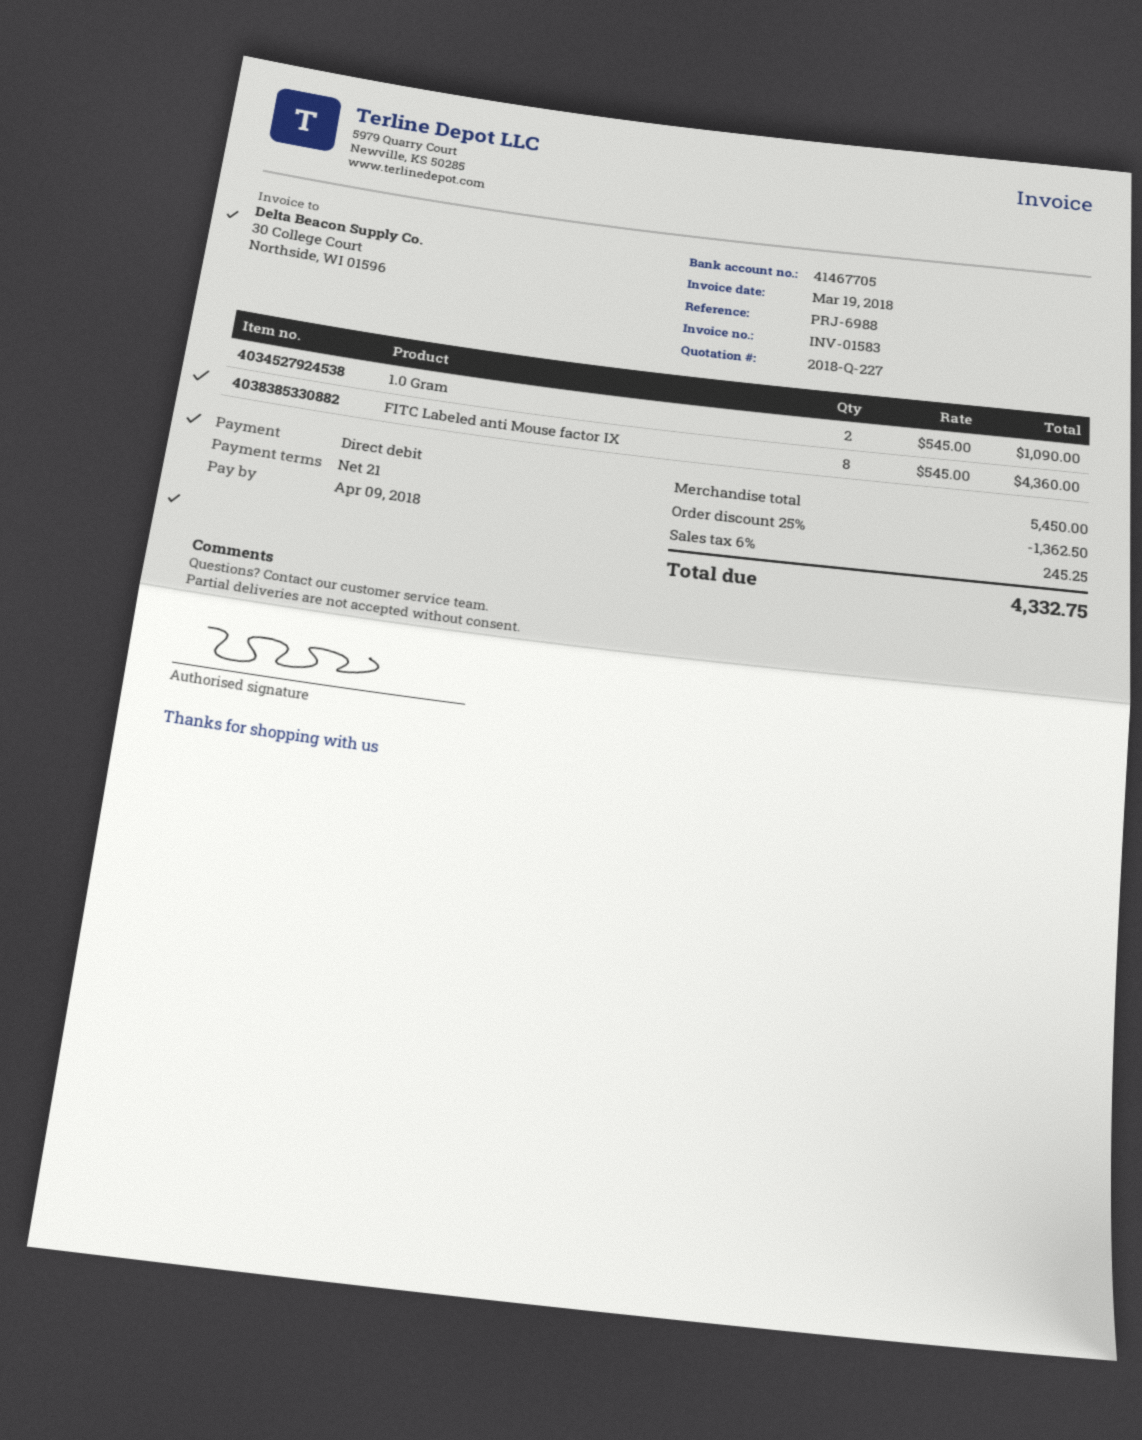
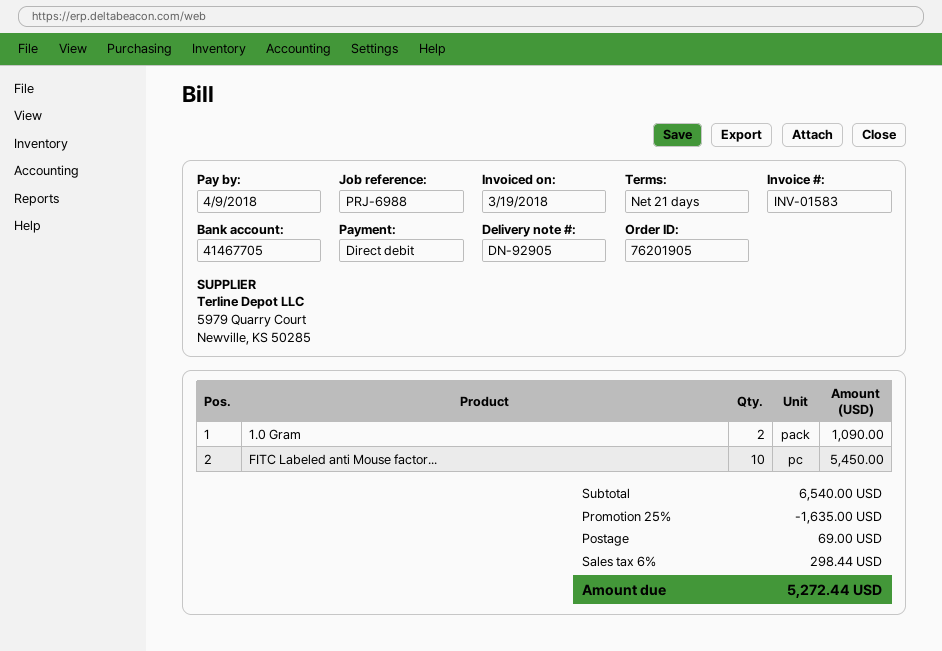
FITC Labeled anti Mouse factor IX: 8 for 4360.00 -> 10 for 5450.00
subtotal: 5450.00 -> 6540.00
discount: 25% = 1362.50 -> 25% = 1635.00
shipping: none -> 69.00
tax: 6% = 245.25 -> 6% = 298.44
total: 4332.75 -> 5272.44

